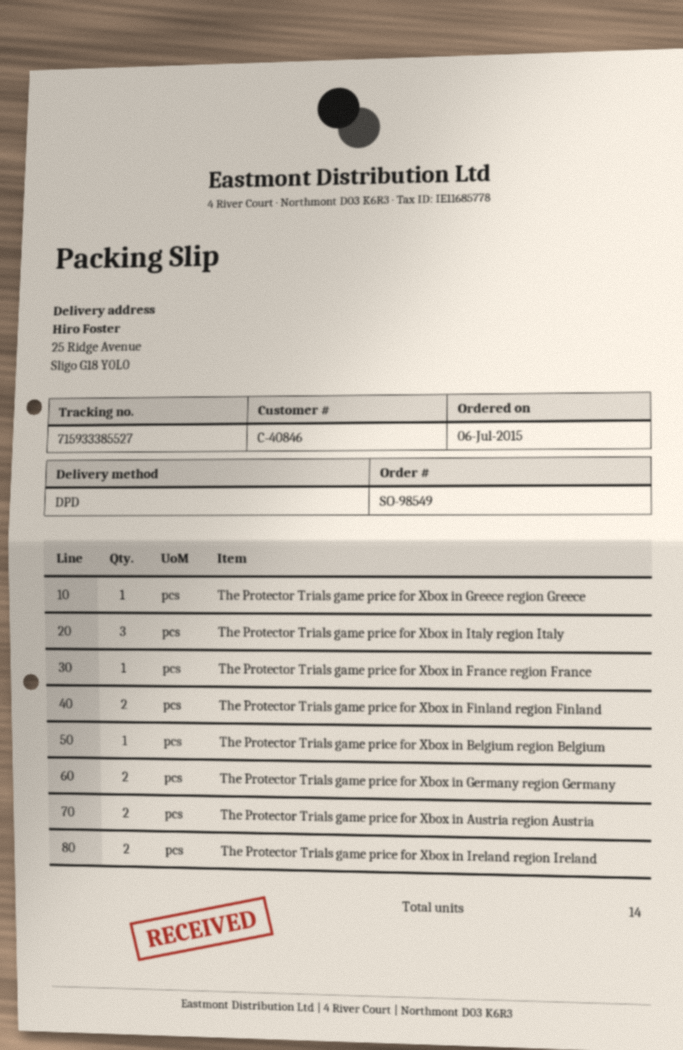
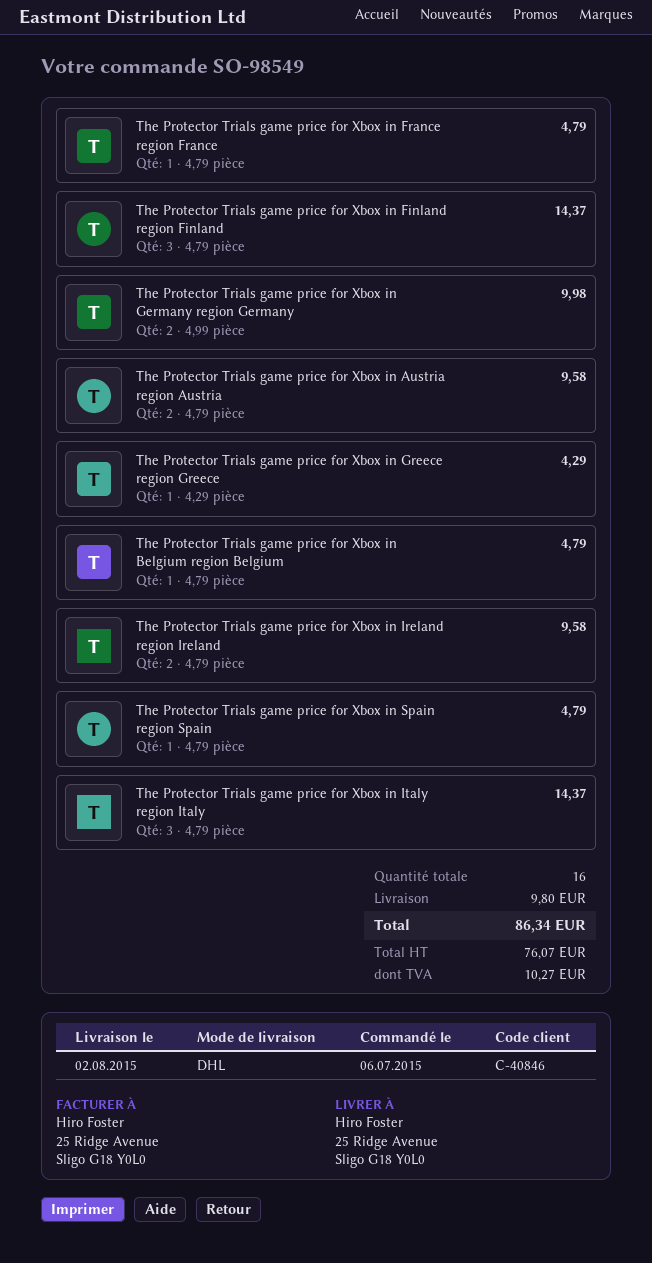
shipping method: DPD -> DHL
The Protector Trials game price for Xbox in Finland region Finland: 2 -> 3
The Protector Trials game price for Xbox in Spain region Spain: none -> 1
total quantity: 14 -> 16

